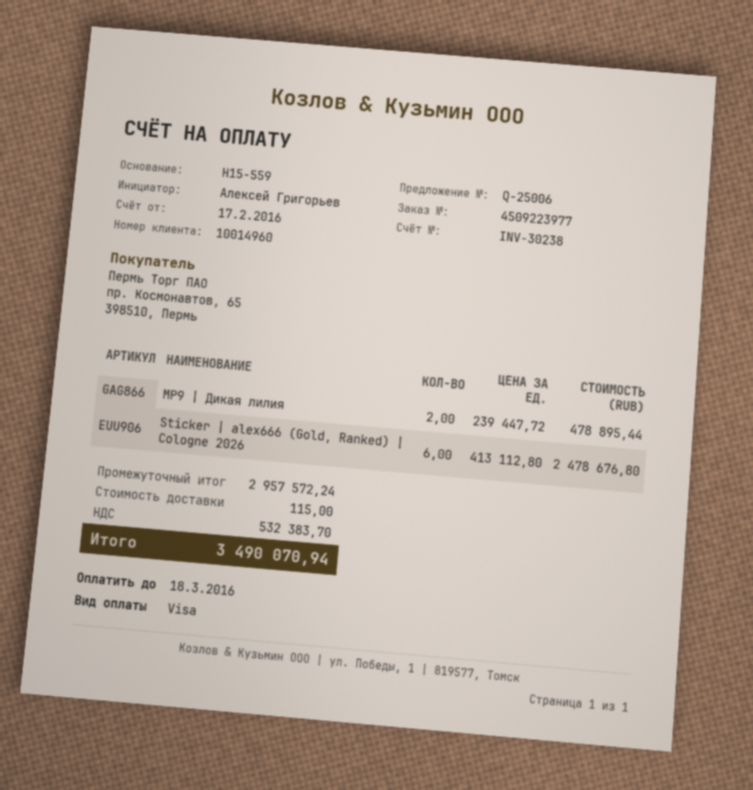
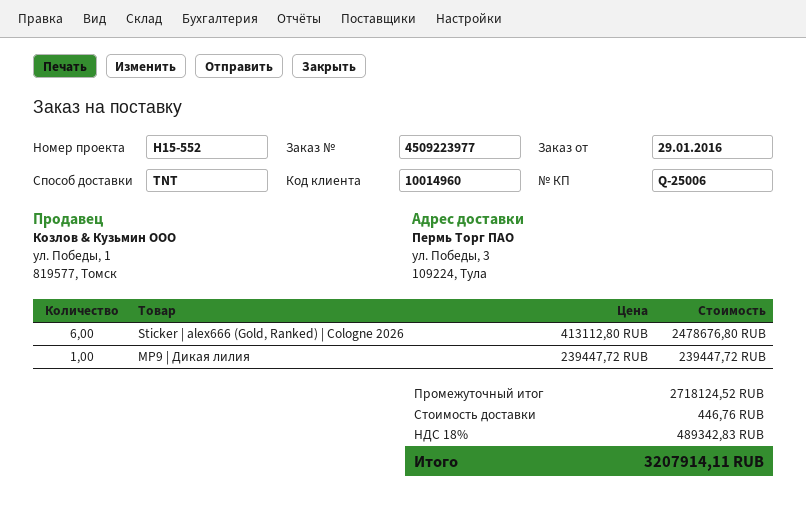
reference: H15-559 -> H15-552
MP9 | Дикая лилия: 2 x 239447.72 = 478895.44 -> 1 x 239447.72 = 239447.72
subtotal: 2957572.24 -> 2718124.52
shipping: 115.00 -> 446.76
tax: 532383.70 -> 489342.83
total: 3490070.94 -> 3207914.11

